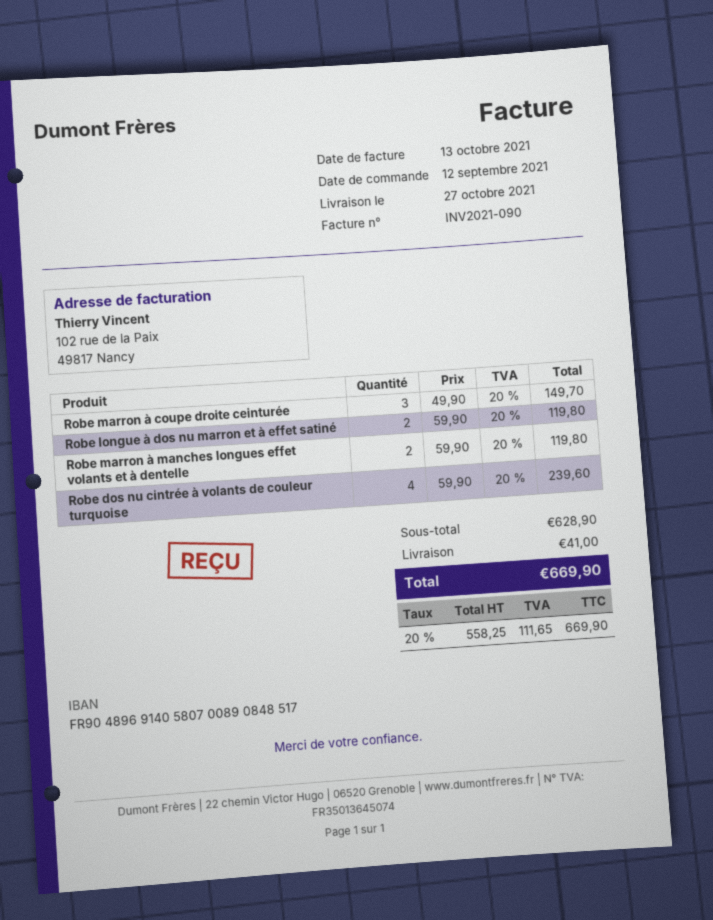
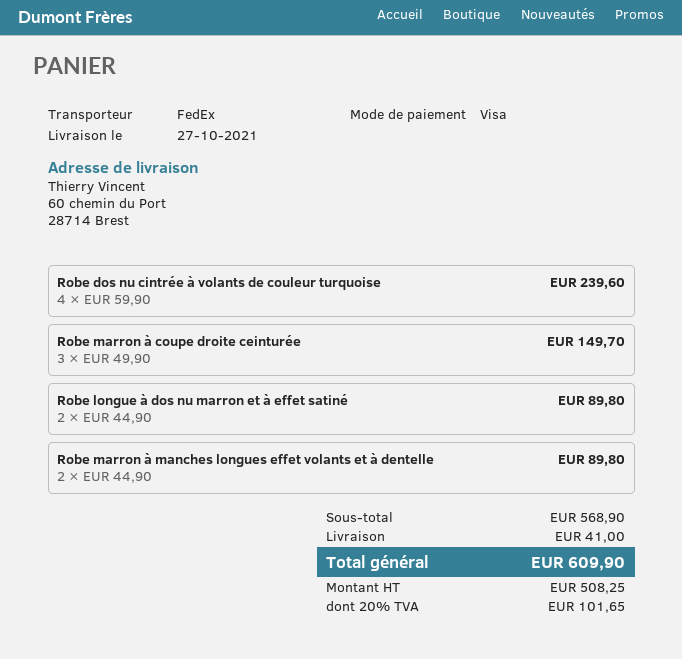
Robe longue à dos nu marron et à effet satiné: 2 x 59.90 = 119.80 -> 2 x 44.90 = 89.80
Robe marron à manches longues effet volants et à dentelle: 2 x 59.90 = 119.80 -> 2 x 44.90 = 89.80
subtotal: 628.90 -> 568.90
net: 558.25 -> 508.25
tax: 20% = 111.65 -> 20% = 101.65
total: 669.90 -> 609.90

